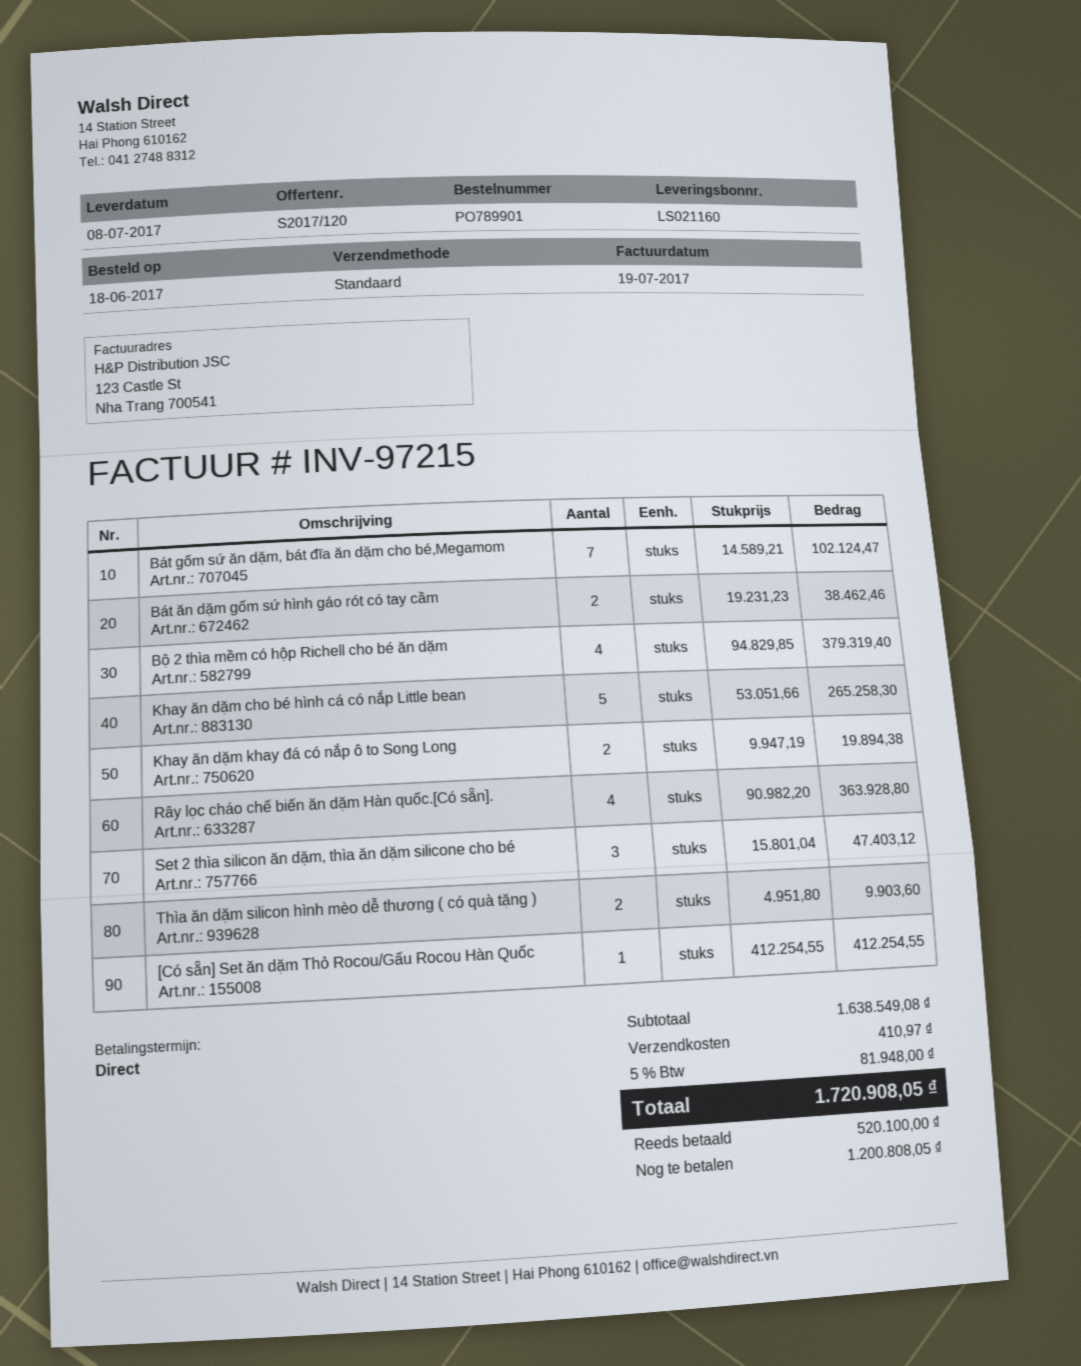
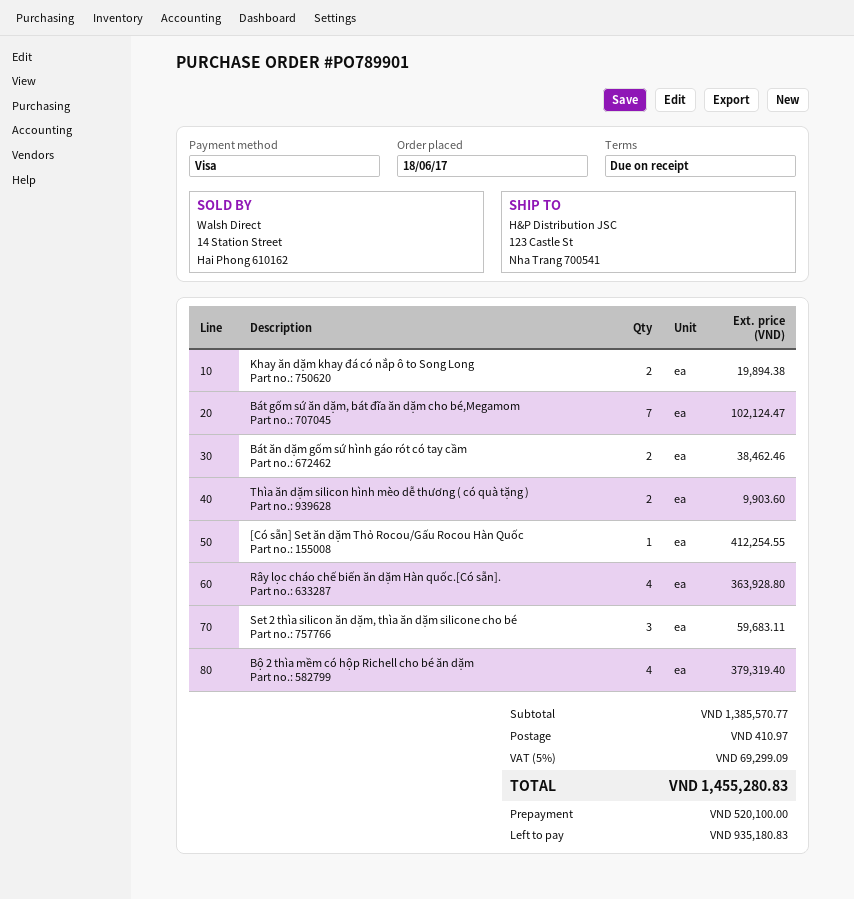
Khay ăn dặm cho bé hình cá có nắp Little bean: 5 for 265258.30 -> none
Set 2 thìa silicon ăn dặm, thìa ăn dặm silicone cho bé: 3 for 47403.12 -> 3 for 59683.11
subtotal: 1638549.08 -> 1385570.77
tax: 5% = 81948.00 -> 5% = 69299.09
total: 1720908.05 -> 1455280.83
balance: 1200808.05 -> 935180.83

